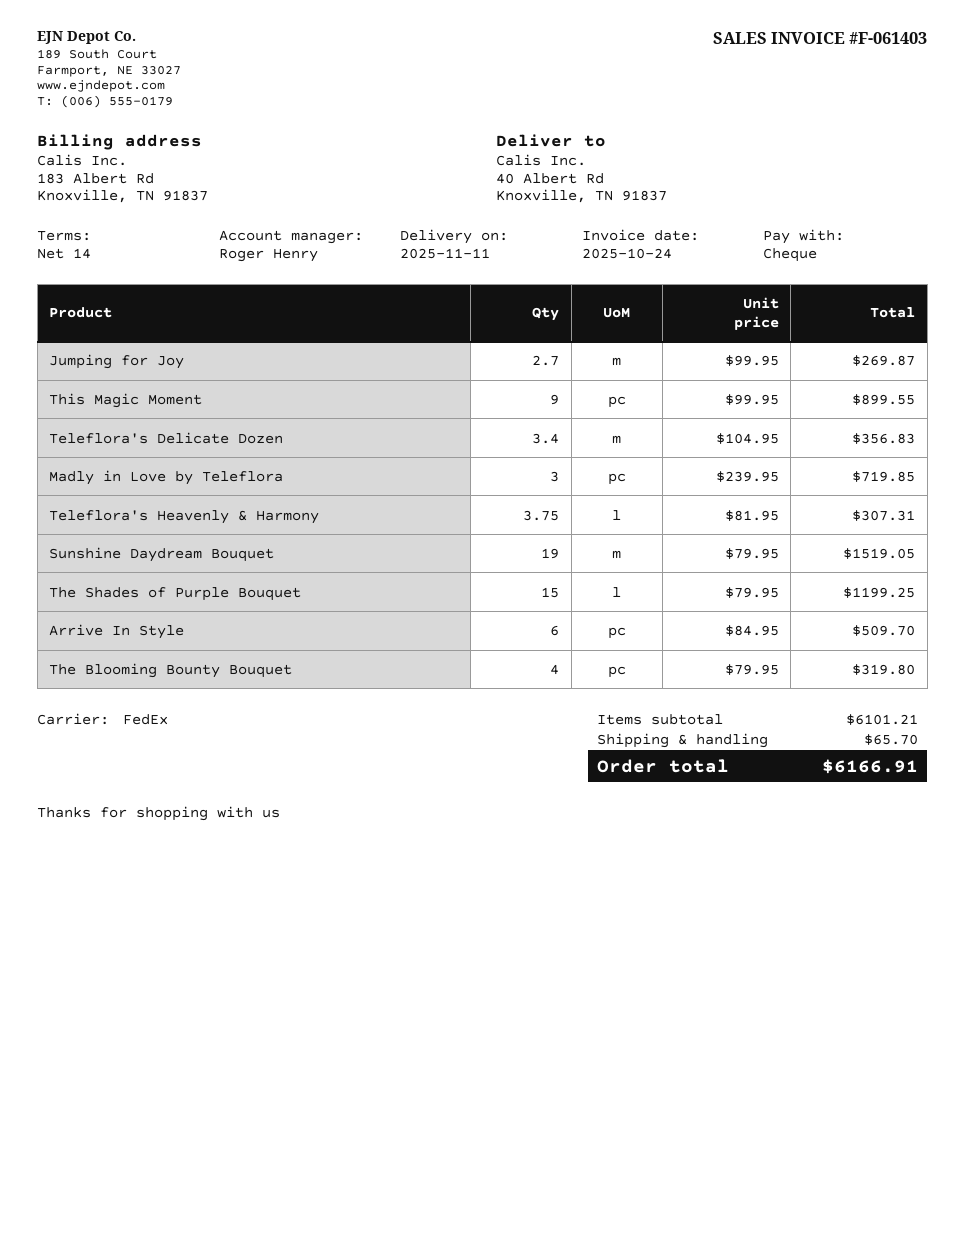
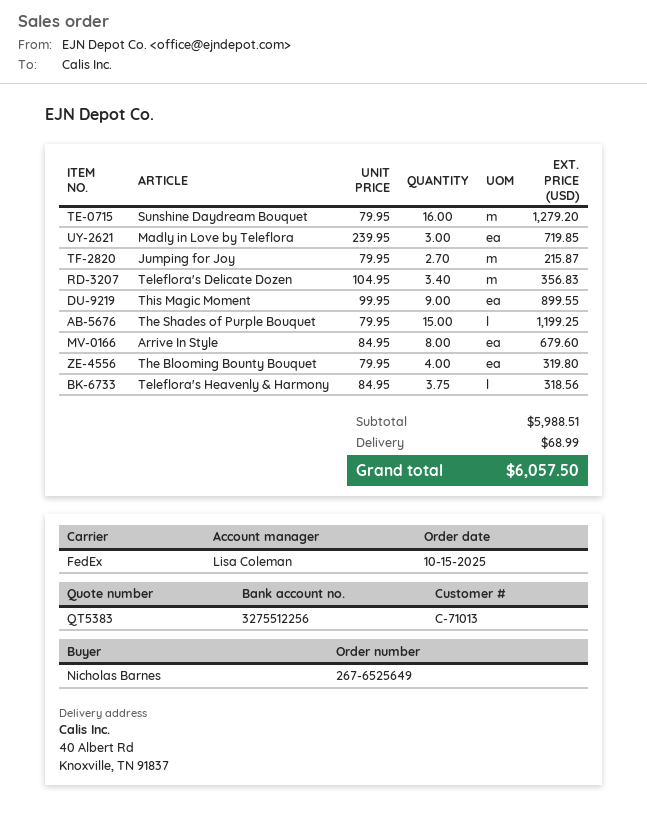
sales rep: Roger Henry -> Lisa Coleman
Jumping for Joy: 2.7 x 99.95 = 269.87 -> 2.7 x 79.95 = 215.87
Teleflora's Heavenly & Harmony: 3.75 x 81.95 = 307.31 -> 3.75 x 84.95 = 318.56
Sunshine Daydream Bouquet: 19 x 79.95 = 1519.05 -> 16 x 79.95 = 1279.20
Arrive In Style: 6 x 84.95 = 509.70 -> 8 x 84.95 = 679.60
subtotal: 6101.21 -> 5988.51
shipping: 65.70 -> 68.99
total: 6166.91 -> 6057.50

